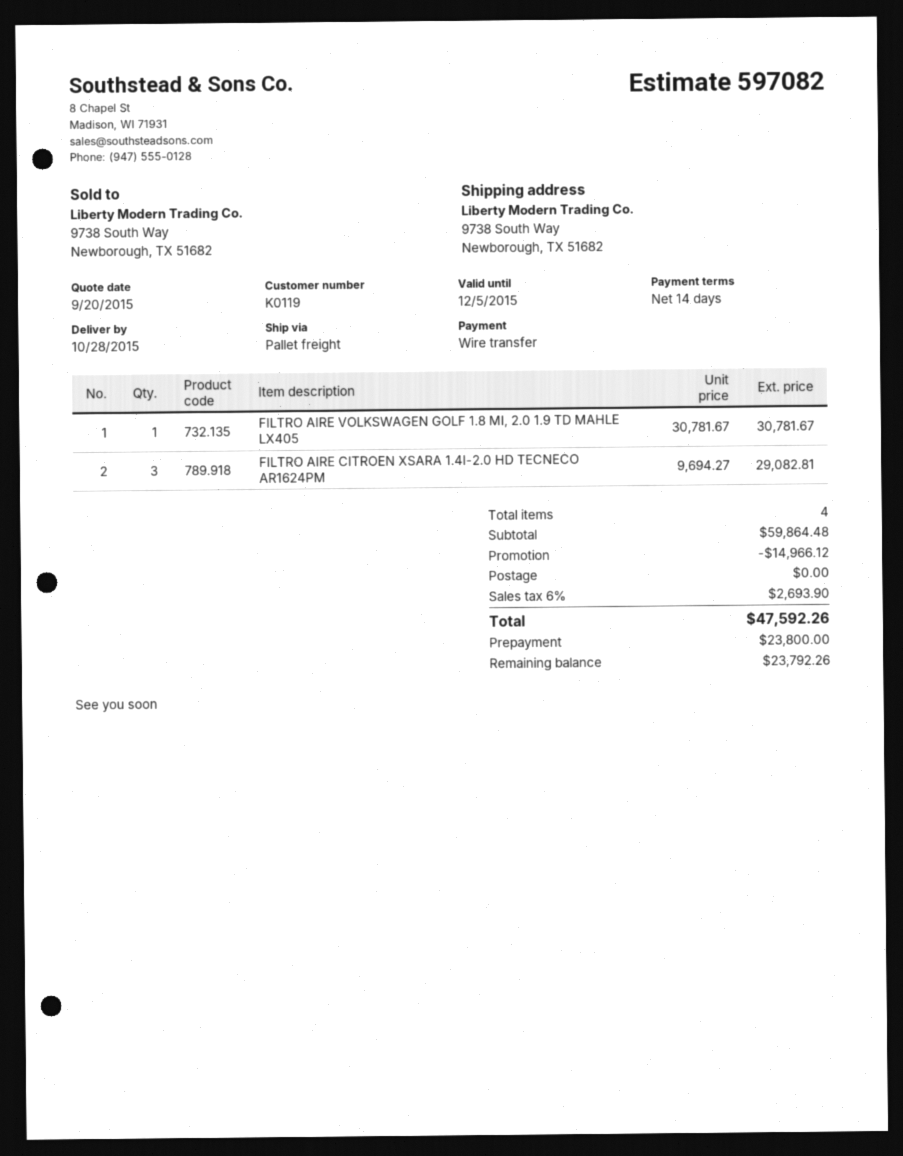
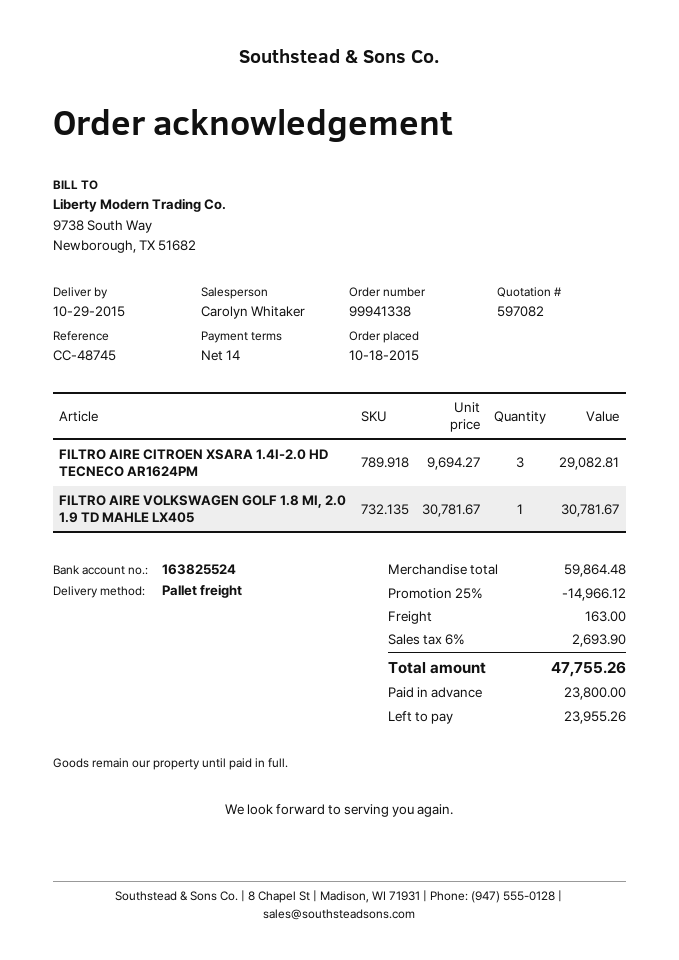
delivery date: 2015-10-28 -> 2015-10-29
shipping: 0.00 -> 163.00
total: 47592.26 -> 47755.26
balance: 23792.26 -> 23955.26

